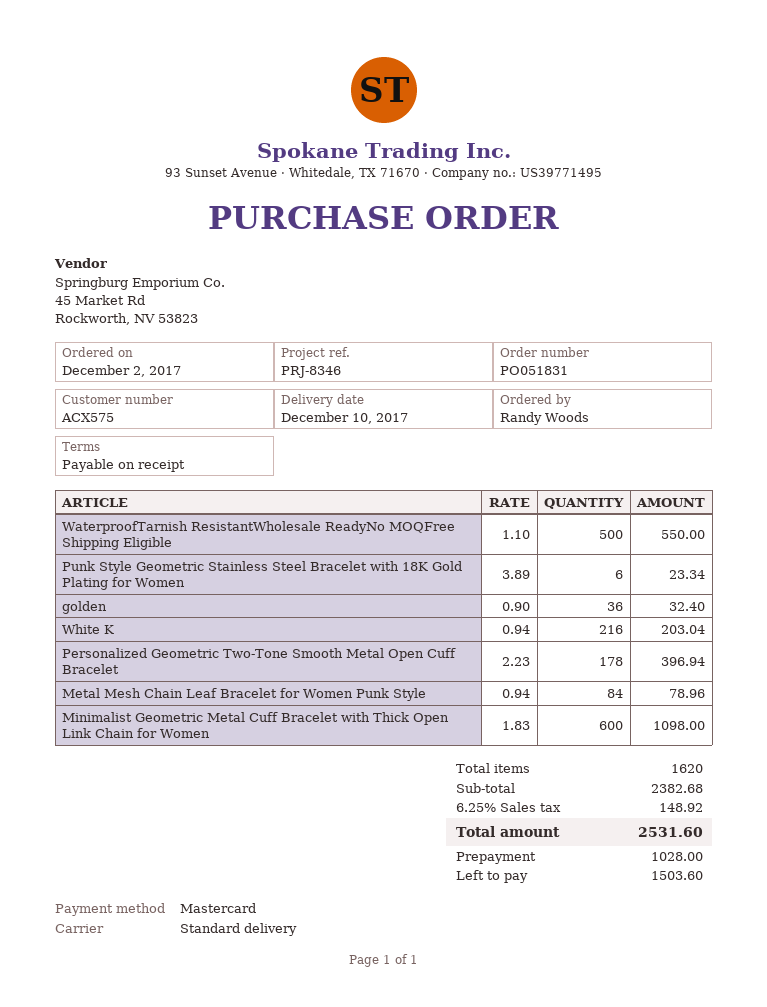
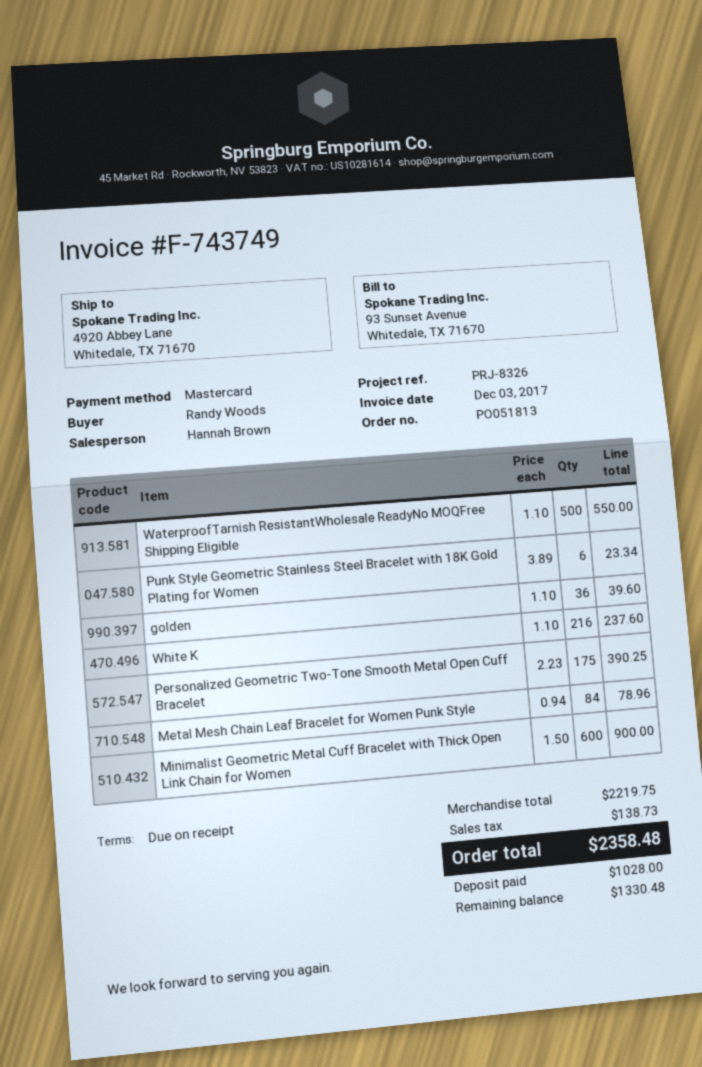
order number: PO051831 -> PO051813
reference: PRJ-8346 -> PRJ-8326
golden: 36 x 0.90 = 32.40 -> 36 x 1.10 = 39.60
White K: 216 x 0.94 = 203.04 -> 216 x 1.10 = 237.60
Personalized Geometric Two-Tone Smooth Metal Open Cuff Bracelet: 178 x 2.23 = 396.94 -> 175 x 2.23 = 390.25
Minimalist Geometric Metal Cuff Bracelet with Thick Open Link Chain for Women: 600 x 1.83 = 1098.00 -> 600 x 1.50 = 900.00
subtotal: 2382.68 -> 2219.75
tax: 148.92 -> 138.73
total: 2531.60 -> 2358.48
balance: 1503.60 -> 1330.48

